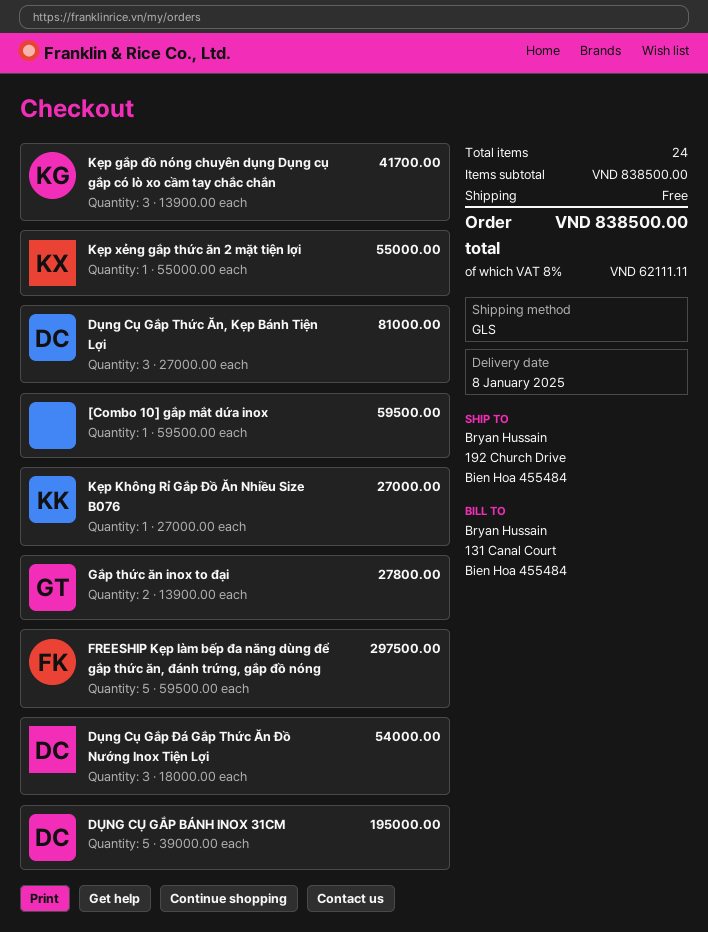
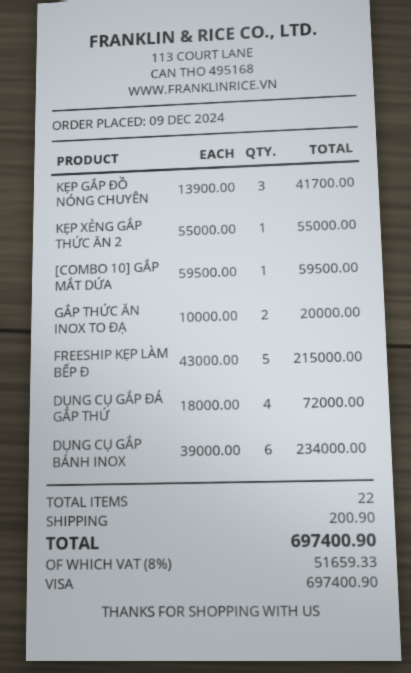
Dụng Cụ Gắp Thức Ăn, Kẹp Bánh Tiện Lợi: 3 x 27000.00 = 81000.00 -> none
Kẹp Không Rỉ Gắp Đồ Ăn Nhiều Size B076: 1 x 27000.00 = 27000.00 -> none
Gắp thức ăn inox to đại: 2 x 13900.00 = 27800.00 -> 2 x 10000.00 = 20000.00
FREESHIP Kẹp làm bếp đa năng dùng để gắp thức ăn, đánh trứng, gắp đồ nóng: 5 x 59500.00 = 297500.00 -> 5 x 43000.00 = 215000.00
Dụng Cụ Gắp Đá Gắp Thức Ăn Đồ Nướng Inox Tiện Lợi: 3 x 18000.00 = 54000.00 -> 4 x 18000.00 = 72000.00
DỤNG CỤ GẮP BÁNH INOX 31CM: 5 x 39000.00 = 195000.00 -> 6 x 39000.00 = 234000.00
total quantity: 24 -> 22
shipping: 0.00 -> 200.90
tax: 8% = 62111.11 -> 8% = 51659.33
total: 838500.00 -> 697400.90

